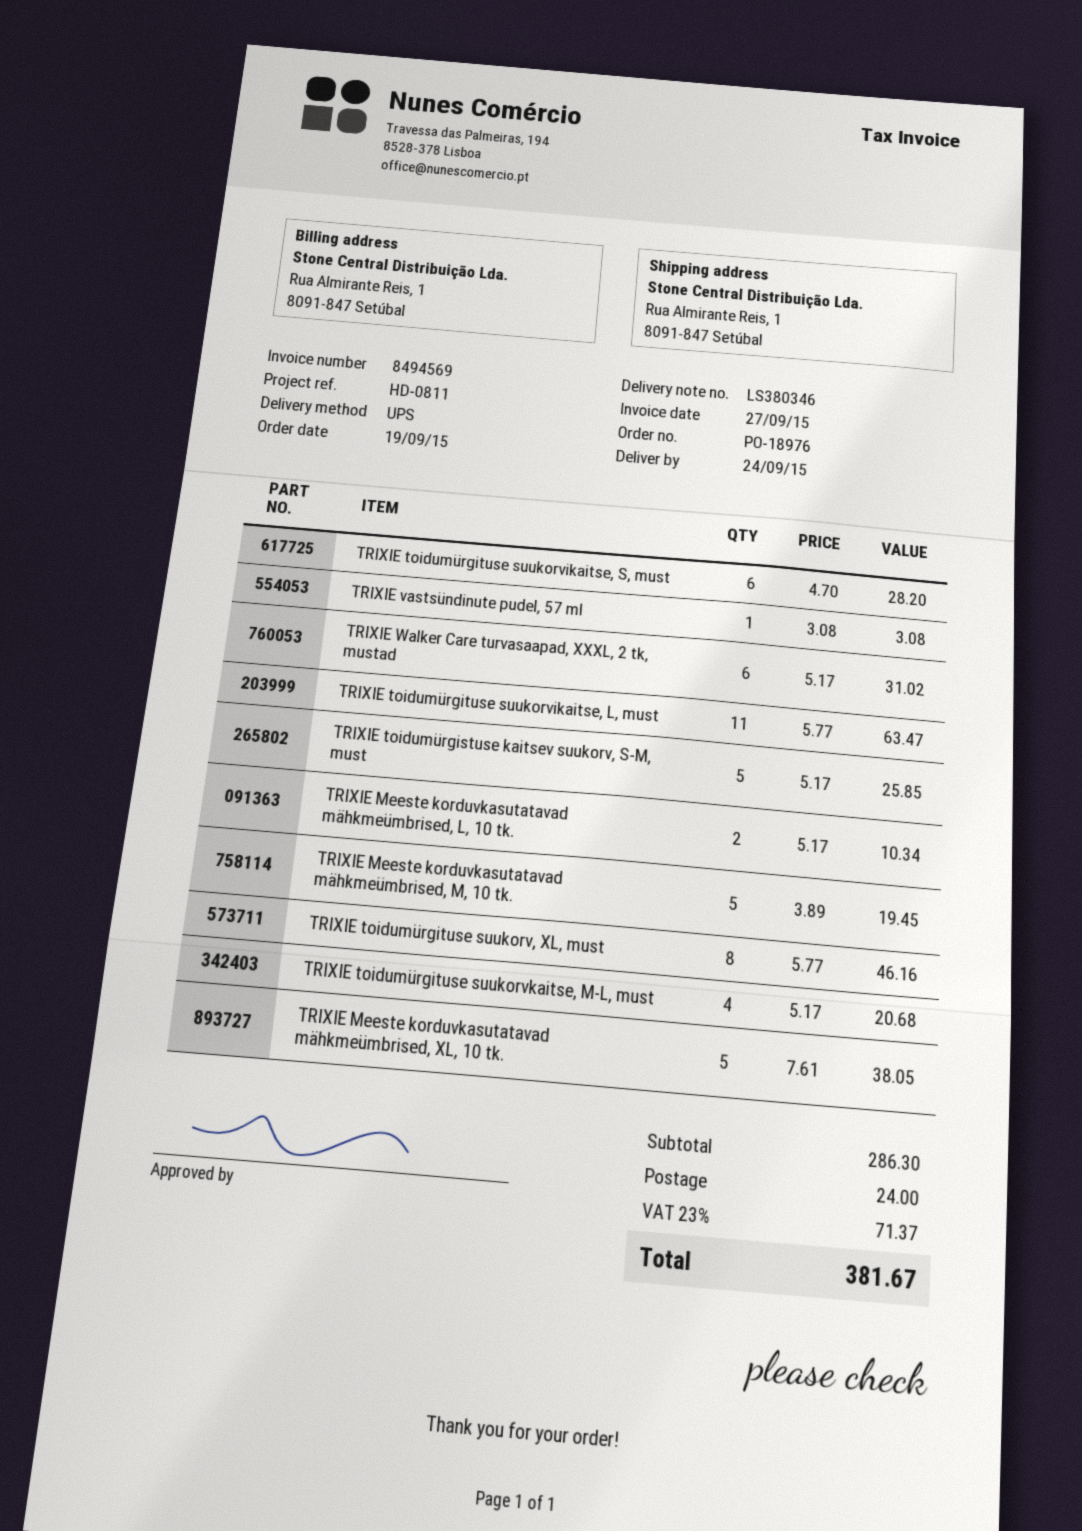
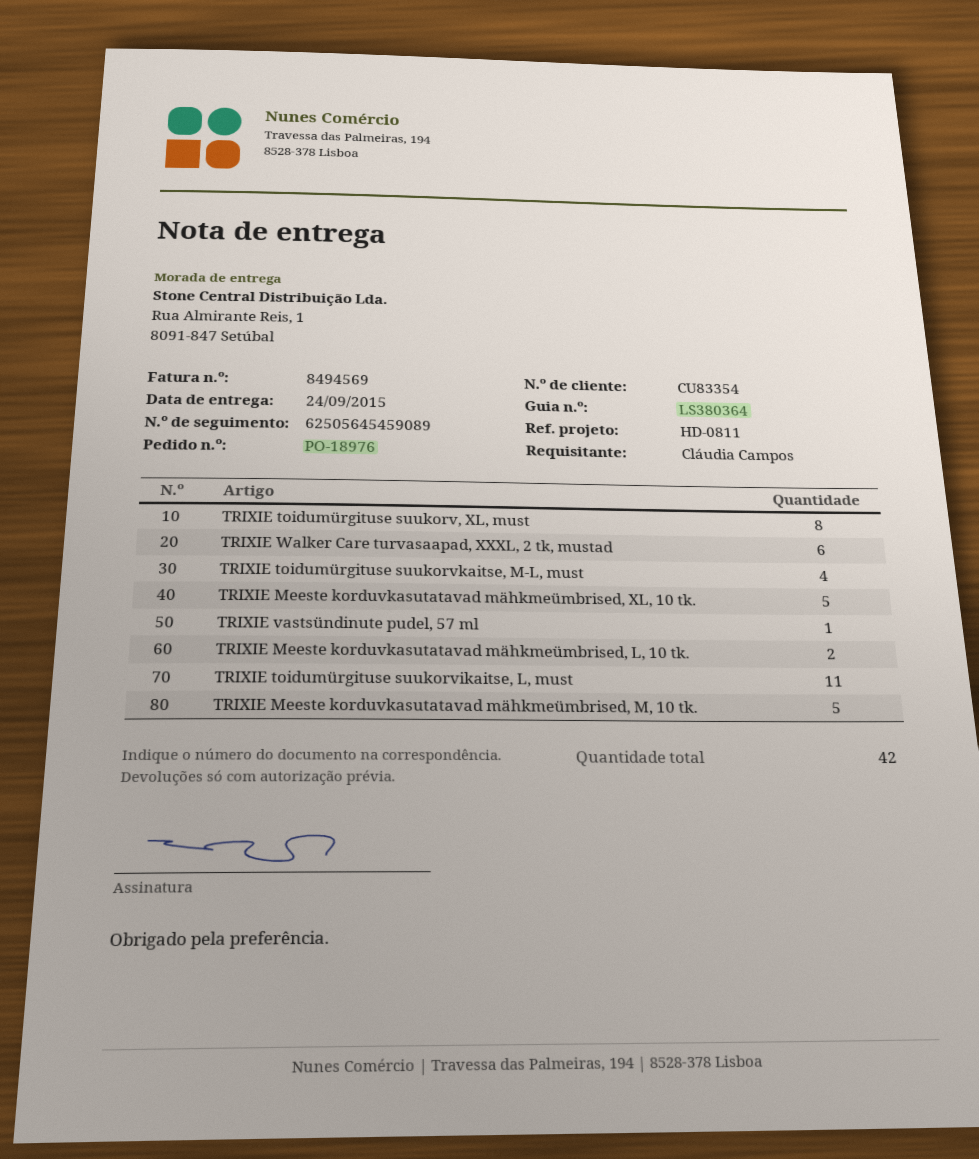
delivery note number: LS380346 -> LS380364
TRIXIE toidumürgituse suukorvikaitse, S, must: 6 -> none
TRIXIE toidumürgistuse kaitsev suukorv, S-M, must: 5 -> none

